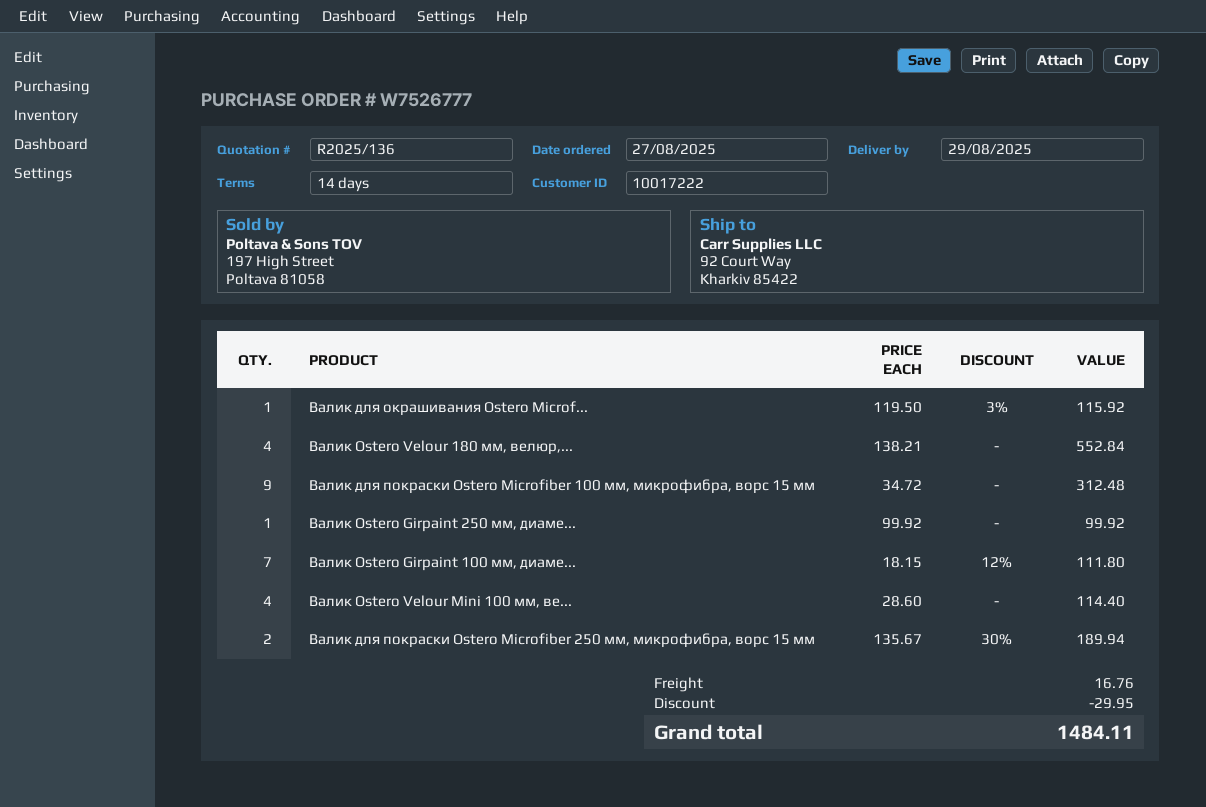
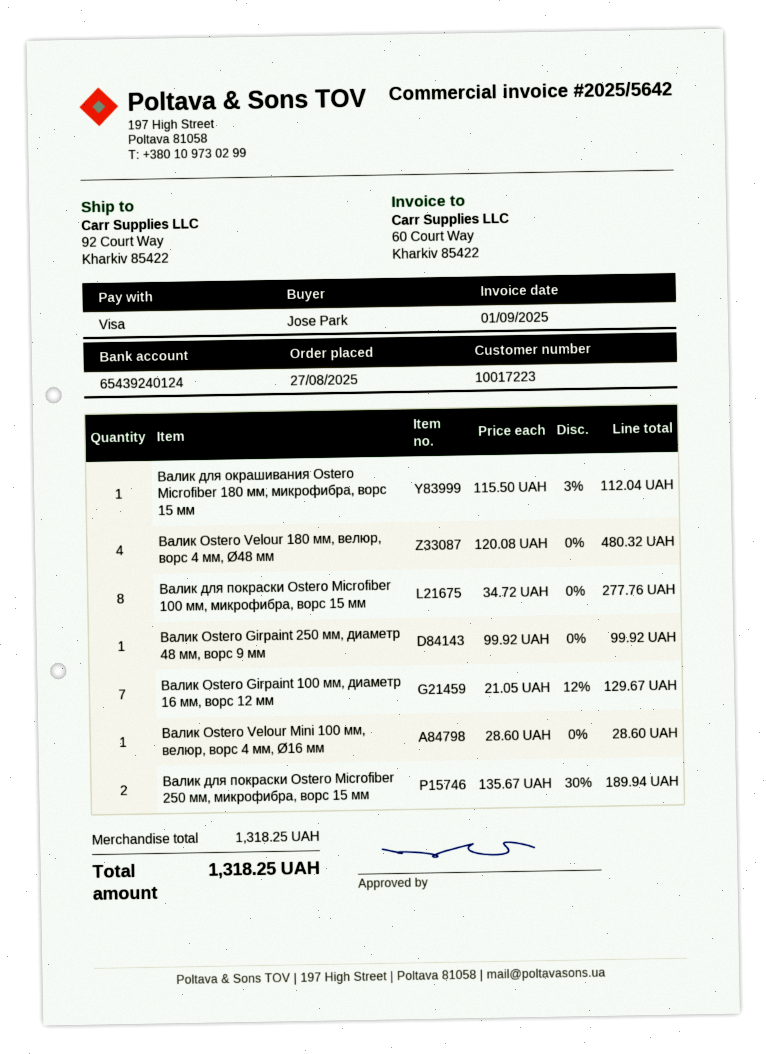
customer number: 10017222 -> 10017223
Валик для окрашивания Ostero Microf...: 1 x 119.50 - 3% = 115.92 -> 1 x 115.50 - 3% = 112.04
Валик Ostero Velour 180 мм, велюр,...: 4 x 138.21 = 552.84 -> 4 x 120.08 = 480.32
Валик для покраски Ostero Microfiber 100 мм, микрофибра, ворс 15 мм: 9 x 34.72 = 312.48 -> 8 x 34.72 = 277.76
Валик Ostero Girpaint 100 мм, диаме...: 7 x 18.15 - 12% = 111.80 -> 7 x 21.05 - 12% = 129.67
Валик Ostero Velour Mini 100 мм, ве...: 4 x 28.60 = 114.40 -> 1 x 28.60 = 28.60
discount: 29.95 -> none
shipping: 16.76 -> none
total: 1484.11 -> 1318.25

